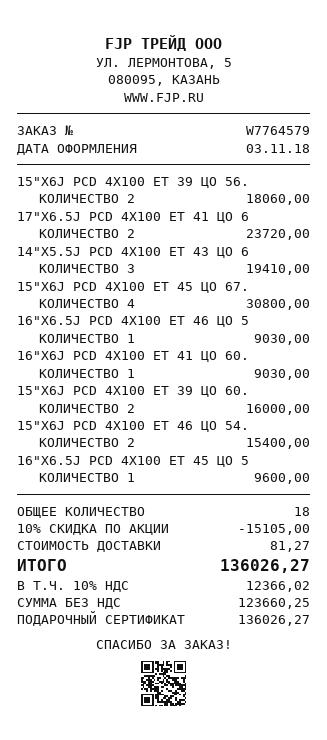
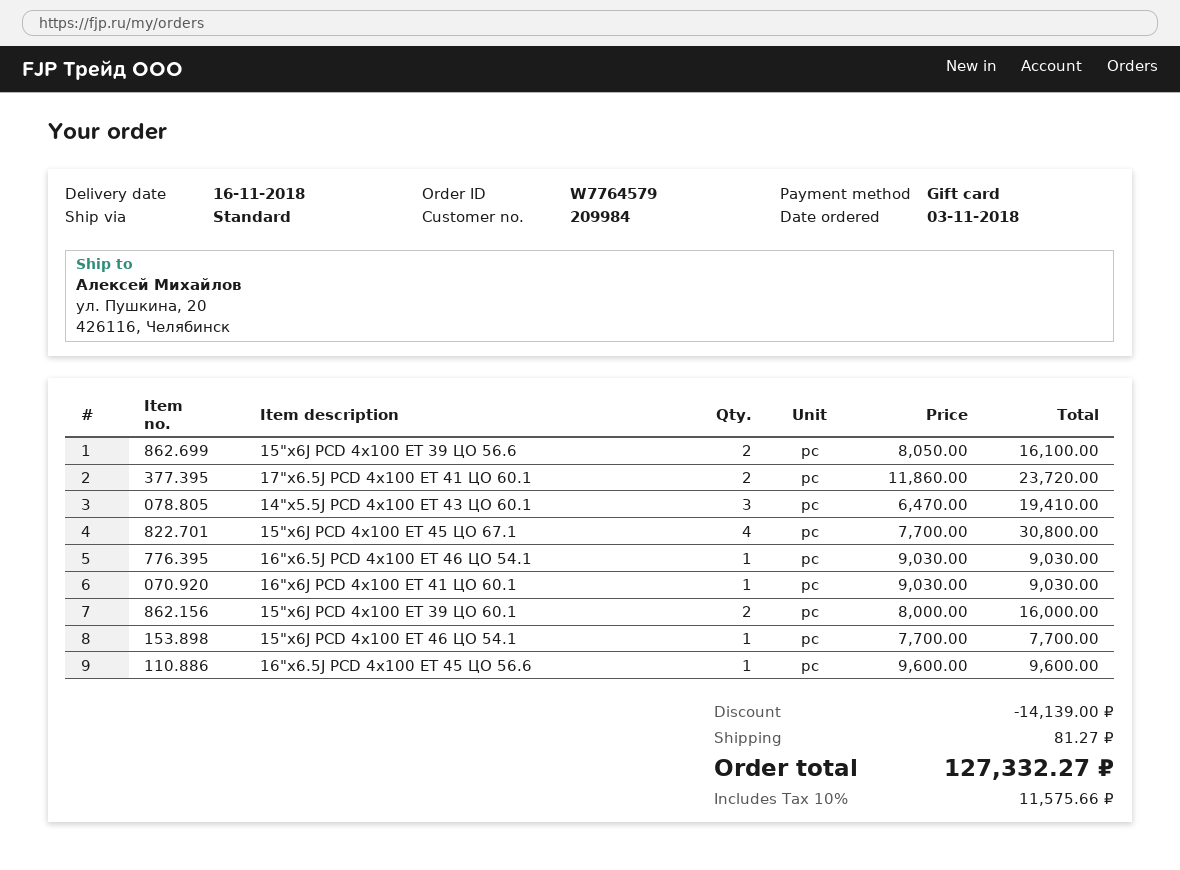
15"X6J PCD 4X100 ЕТ 39 ЦО 56.: 2 for 18060.00 -> 2 for 16100.00
15"X6J PCD 4X100 ЕТ 46 ЦО 54.: 2 for 15400.00 -> 1 for 7700.00
discount: 15105.00 -> 14139.00
tax: 10% = 12366.02 -> 10% = 11575.66
total: 136026.27 -> 127332.27

